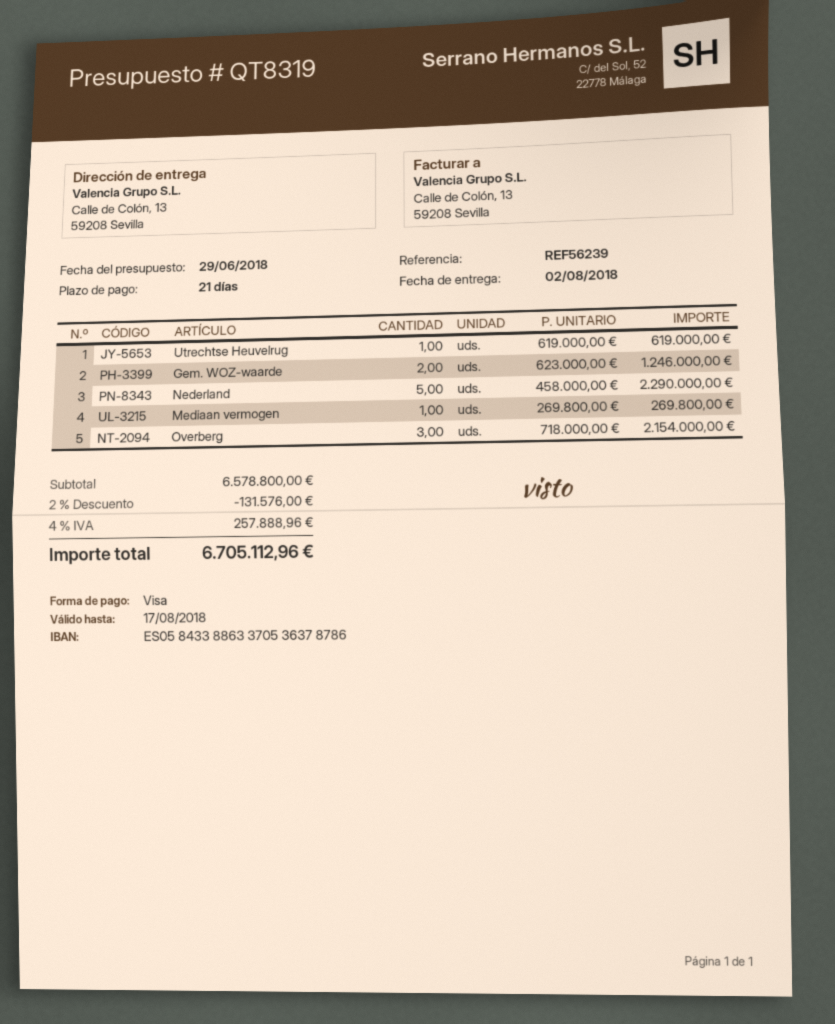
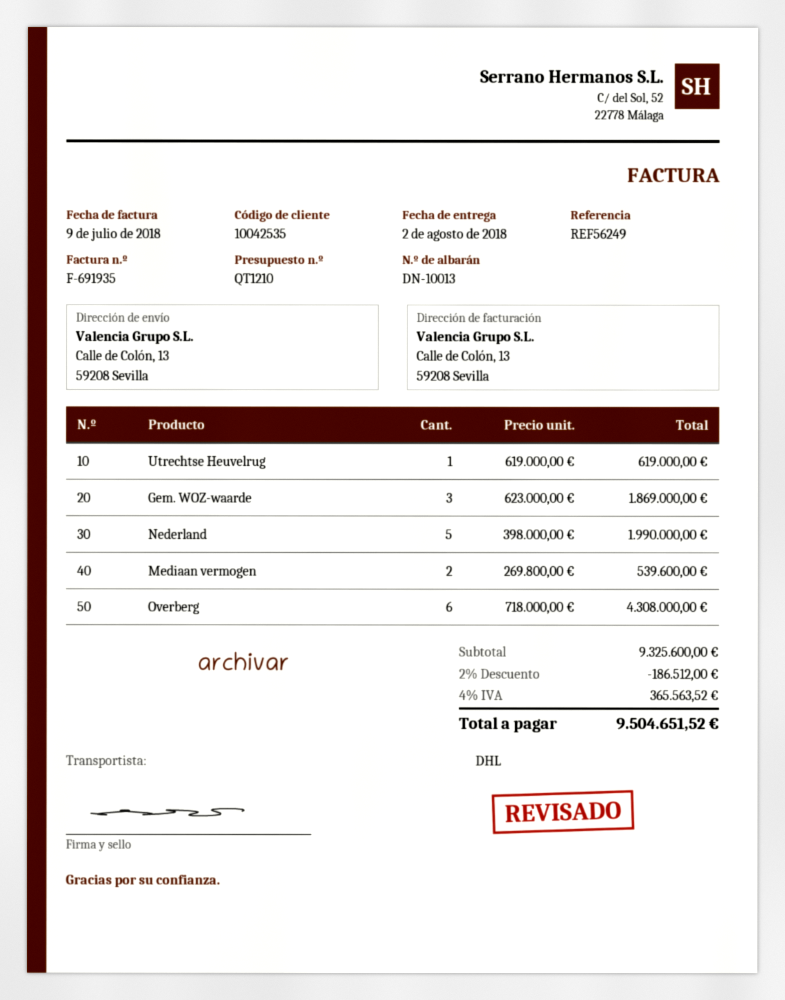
quote number: QT8319 -> QT1210
reference: REF56239 -> REF56249
Gem. WOZ-waarde: 2 x 623000.00 = 1246000.00 -> 3 x 623000.00 = 1869000.00
Nederland: 5 x 458000.00 = 2290000.00 -> 5 x 398000.00 = 1990000.00
Mediaan vermogen: 1 x 269800.00 = 269800.00 -> 2 x 269800.00 = 539600.00
Overberg: 3 x 718000.00 = 2154000.00 -> 6 x 718000.00 = 4308000.00
subtotal: 6578800.00 -> 9325600.00
discount: 2% = 131576.00 -> 2% = 186512.00
tax: 4% = 257888.96 -> 4% = 365563.52
total: 6705112.96 -> 9504651.52

